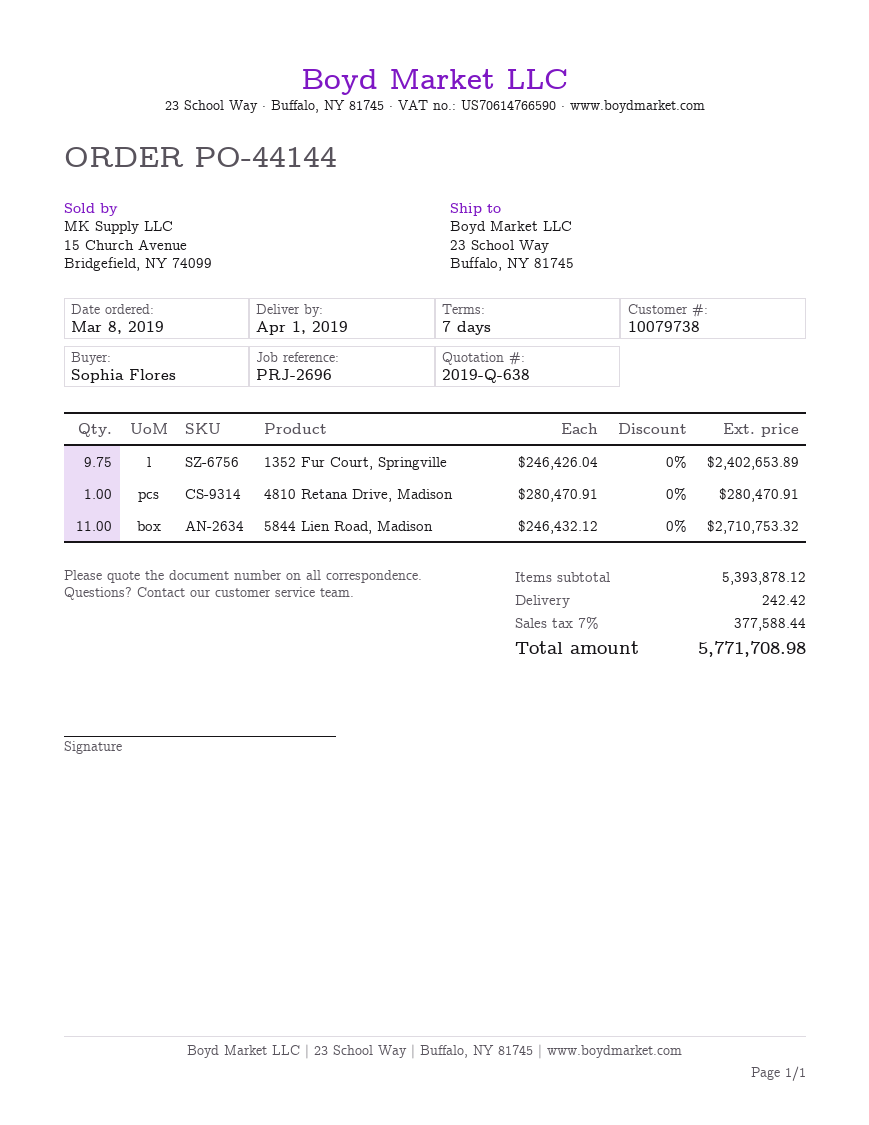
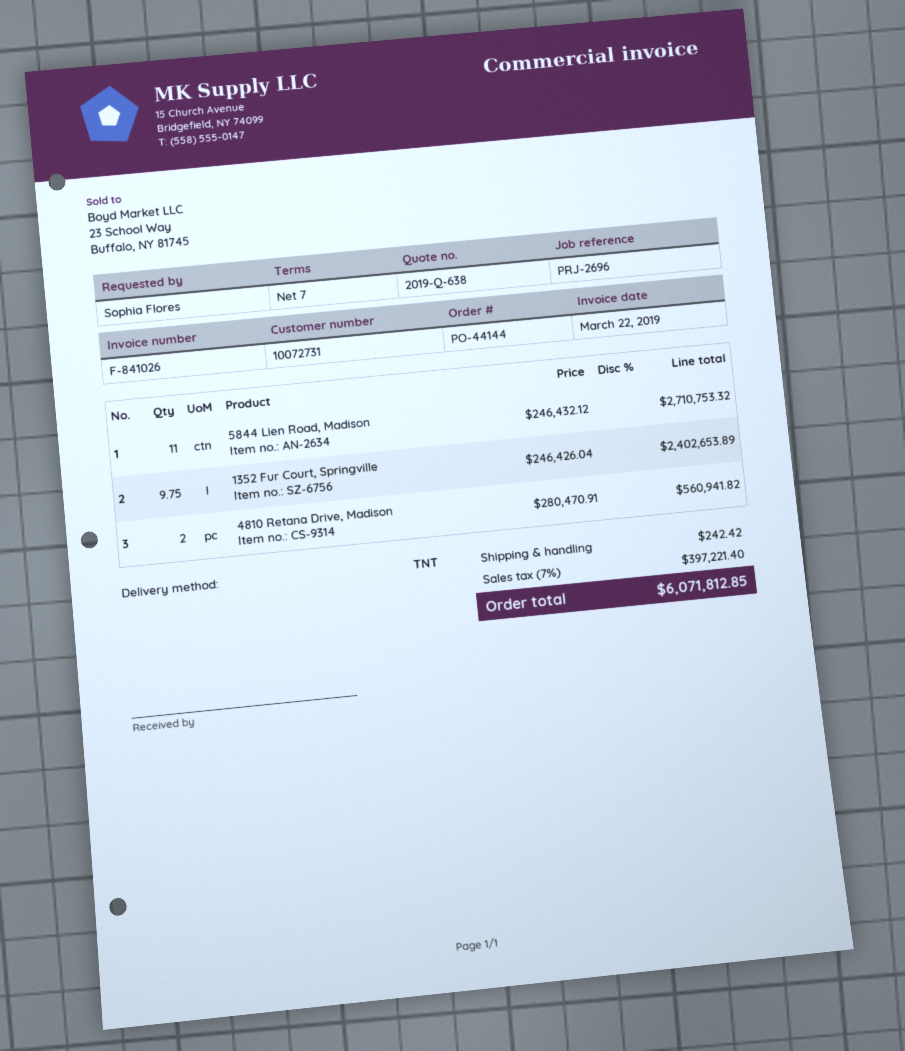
customer number: 10079738 -> 10072731
4810 Retana Drive, Madison: 1 x 280470.91 = 280470.91 -> 2 x 280470.91 = 560941.82
tax: 7% = 377588.44 -> 7% = 397221.40
total: 5771708.98 -> 6071812.85

